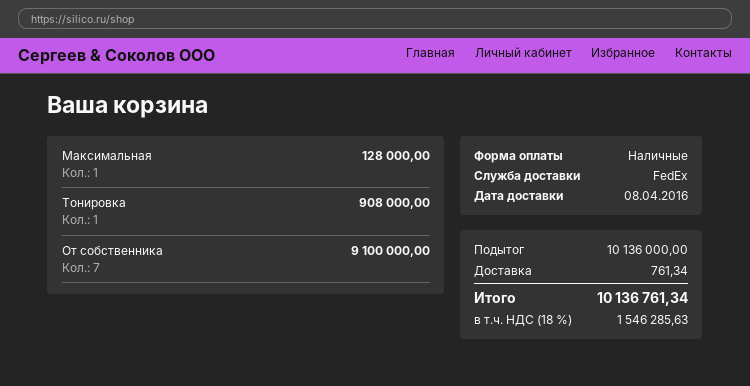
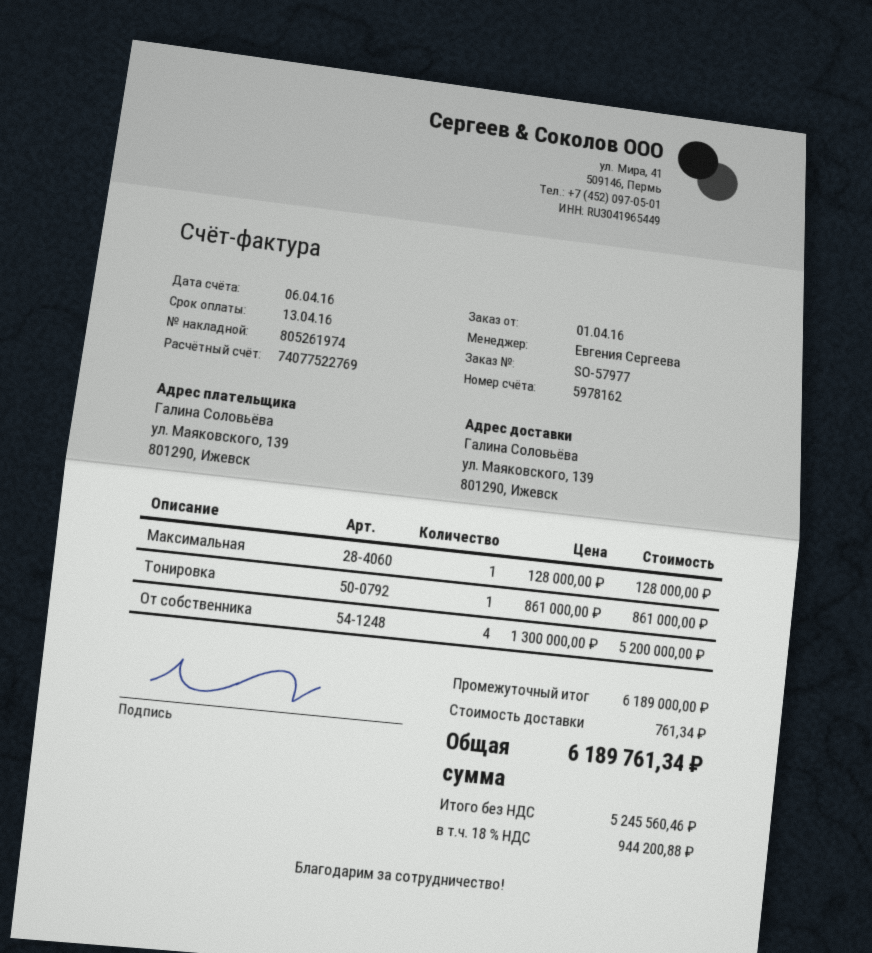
Тонировка: 1 for 908000.00 -> 1 for 861000.00
От собственника: 7 for 9100000.00 -> 4 for 5200000.00
subtotal: 10136000.00 -> 6189000.00
tax: 18% = 1546285.63 -> 18% = 944200.88
total: 10136761.34 -> 6189761.34

